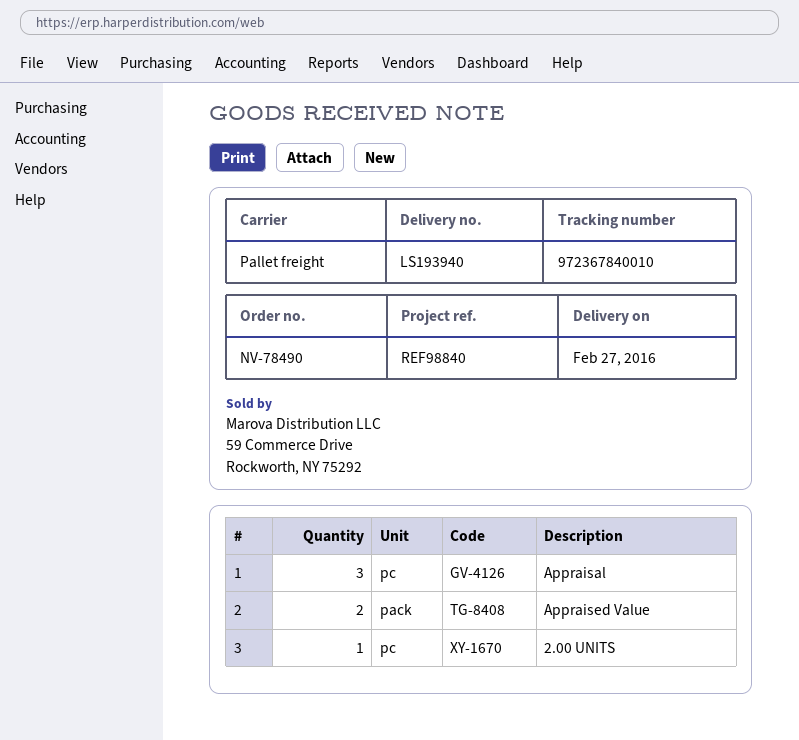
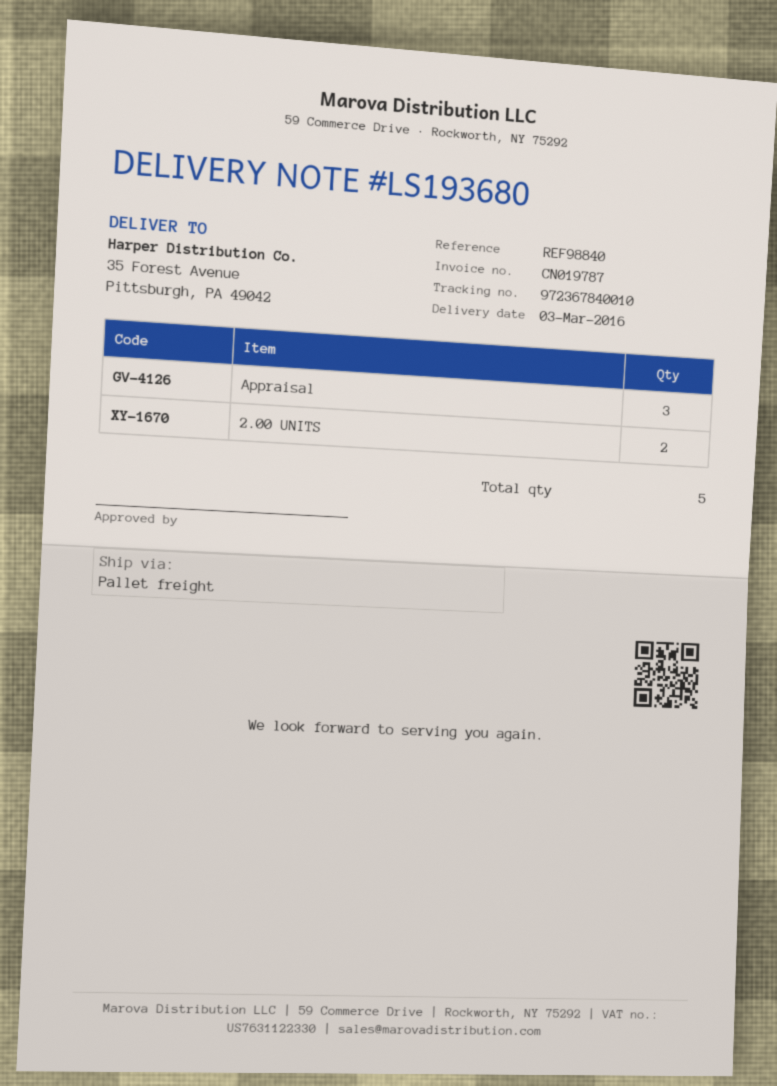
delivery note number: LS193940 -> LS193680
delivery date: 2016-02-27 -> 2016-03-03
Appraised Value: 2 -> none
2.00 UNITS: 1 -> 2

